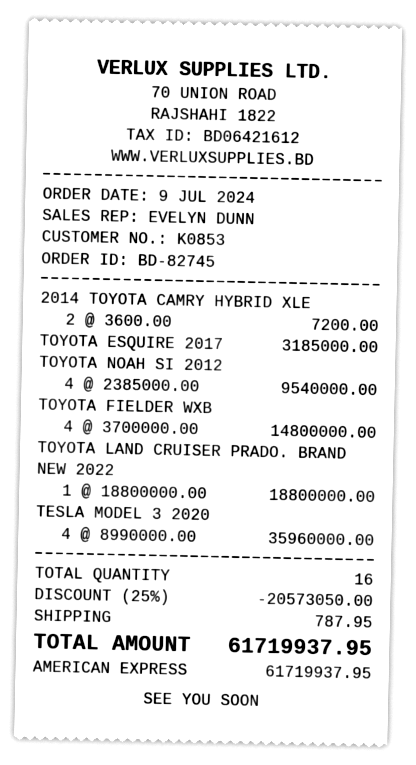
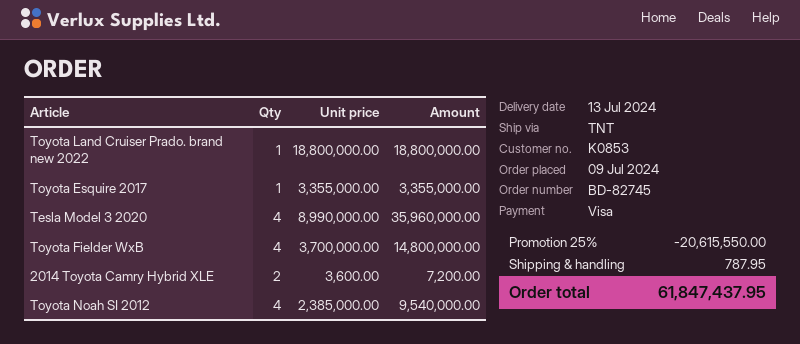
payment method: American Express -> Visa
TOYOTA ESQUIRE 2017: 1 x 3185000.00 = 3185000.00 -> 1 x 3355000.00 = 3355000.00
discount: 25% = 20573050.00 -> 25% = 20615550.00
total: 61719937.95 -> 61847437.95

